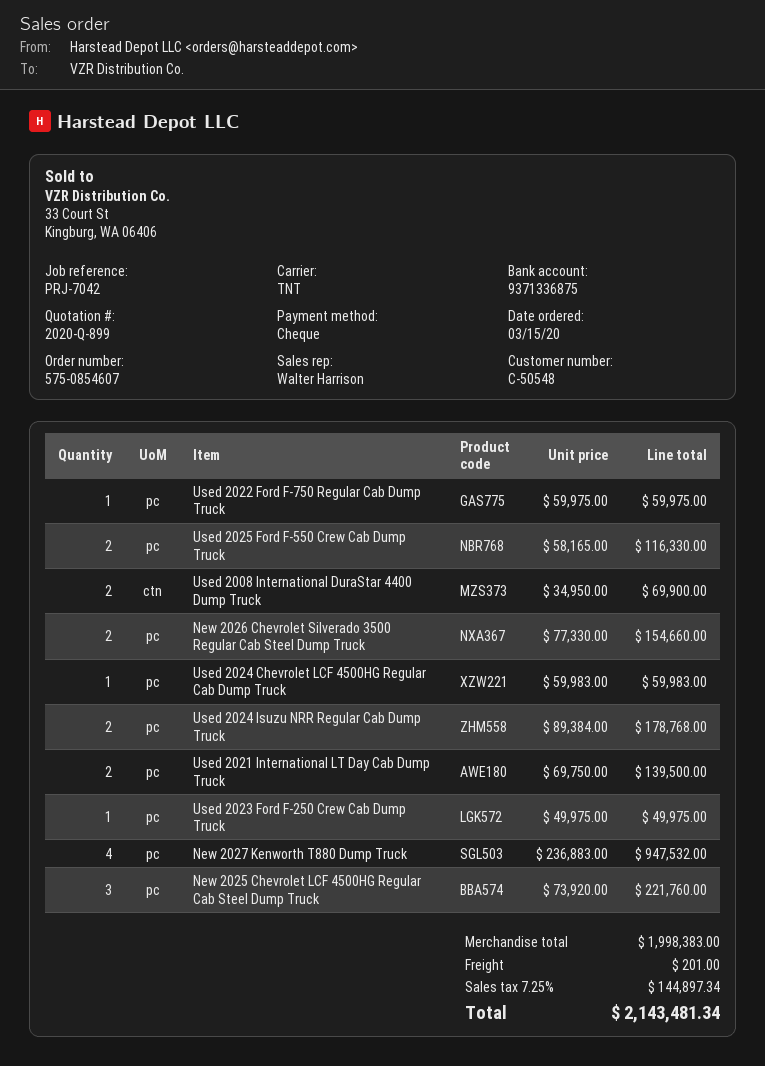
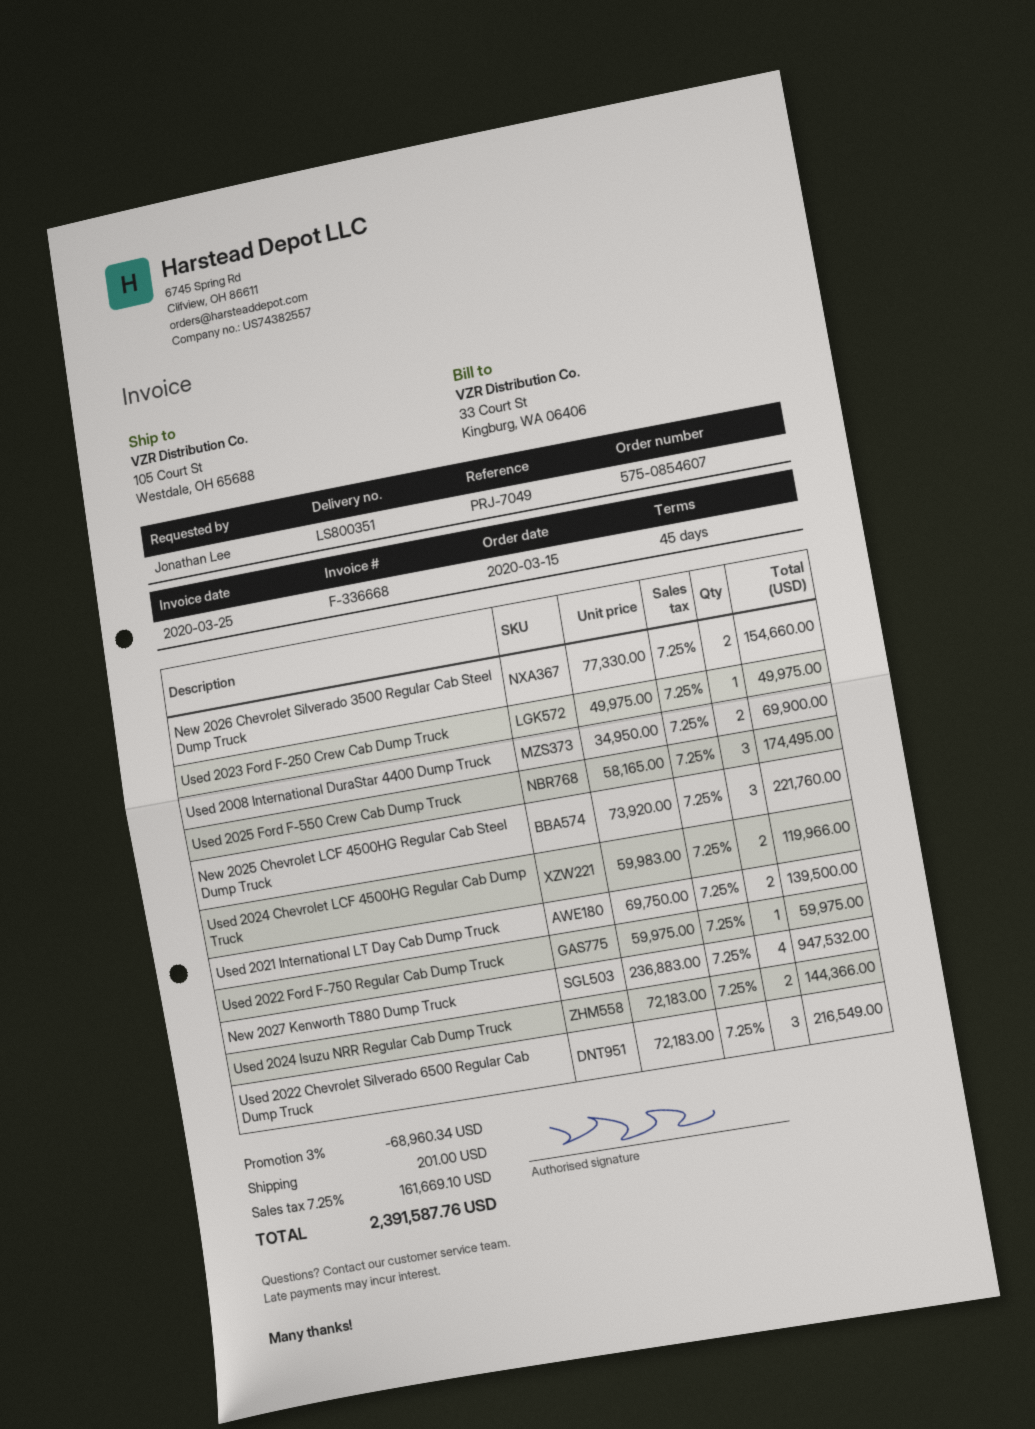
reference: PRJ-7042 -> PRJ-7049
Used 2025 Ford F-550 Crew Cab Dump Truck: 2 x 58165.00 = 116330.00 -> 3 x 58165.00 = 174495.00
Used 2024 Chevrolet LCF 4500HG Regular Cab Dump Truck: 1 x 59983.00 = 59983.00 -> 2 x 59983.00 = 119966.00
Used 2024 Isuzu NRR Regular Cab Dump Truck: 2 x 89384.00 = 178768.00 -> 2 x 72183.00 = 144366.00
Used 2022 Chevrolet Silverado 6500 Regular Cab Dump Truck: none -> 3 x 72183.00 = 216549.00
discount: none -> 3% = 68960.34
tax: 7.25% = 144897.34 -> 7.25% = 161669.10
total: 2143481.34 -> 2391587.76

